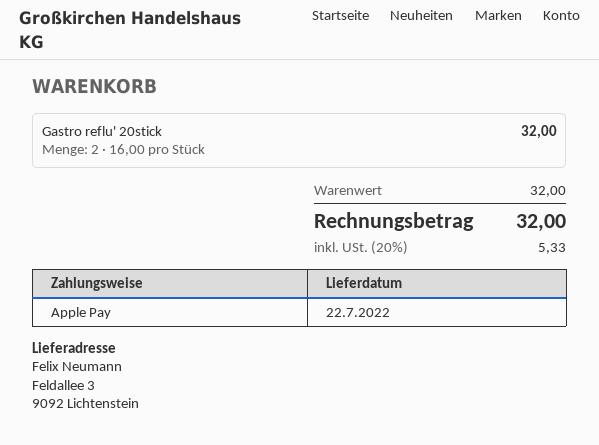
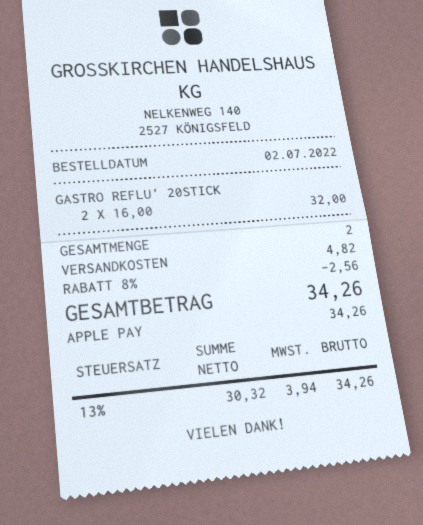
discount: none -> 8% = 2.56
shipping: none -> 4.82
tax: 20% = 5.33 -> 13% = 3.94
total: 32.00 -> 34.26

